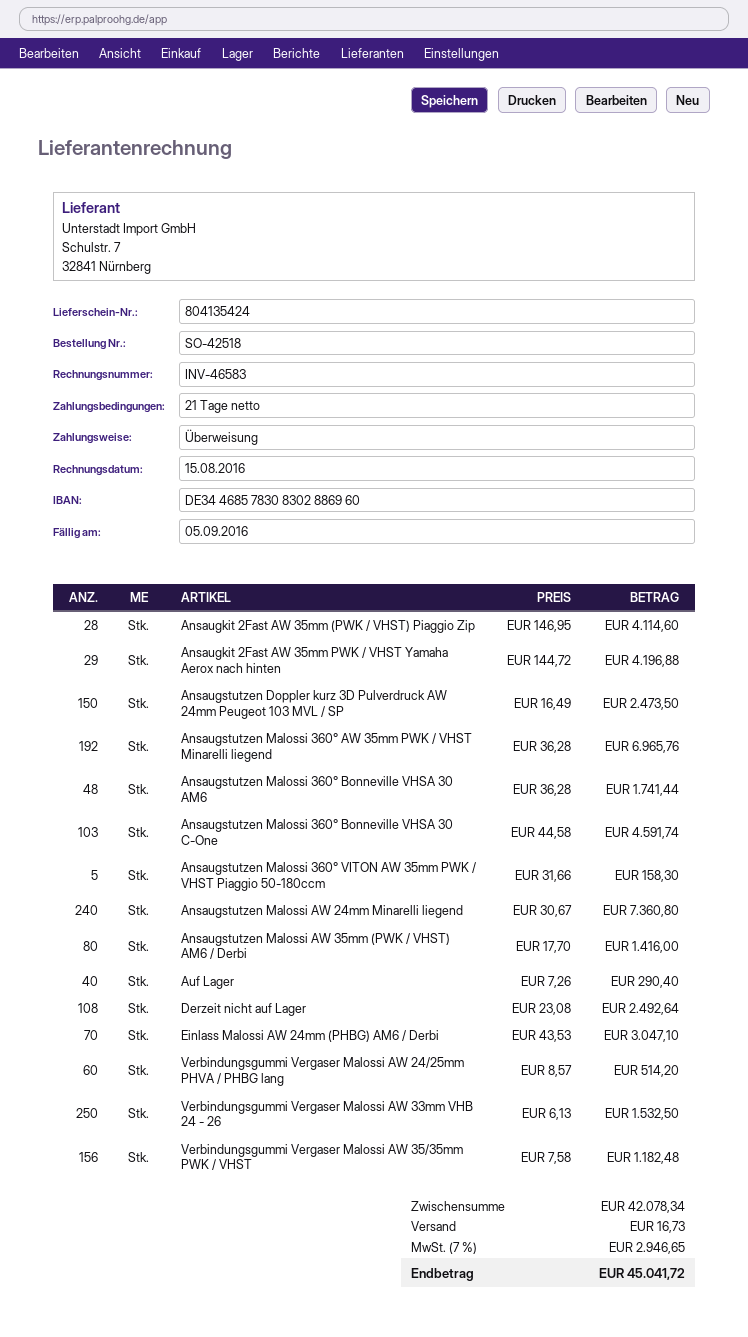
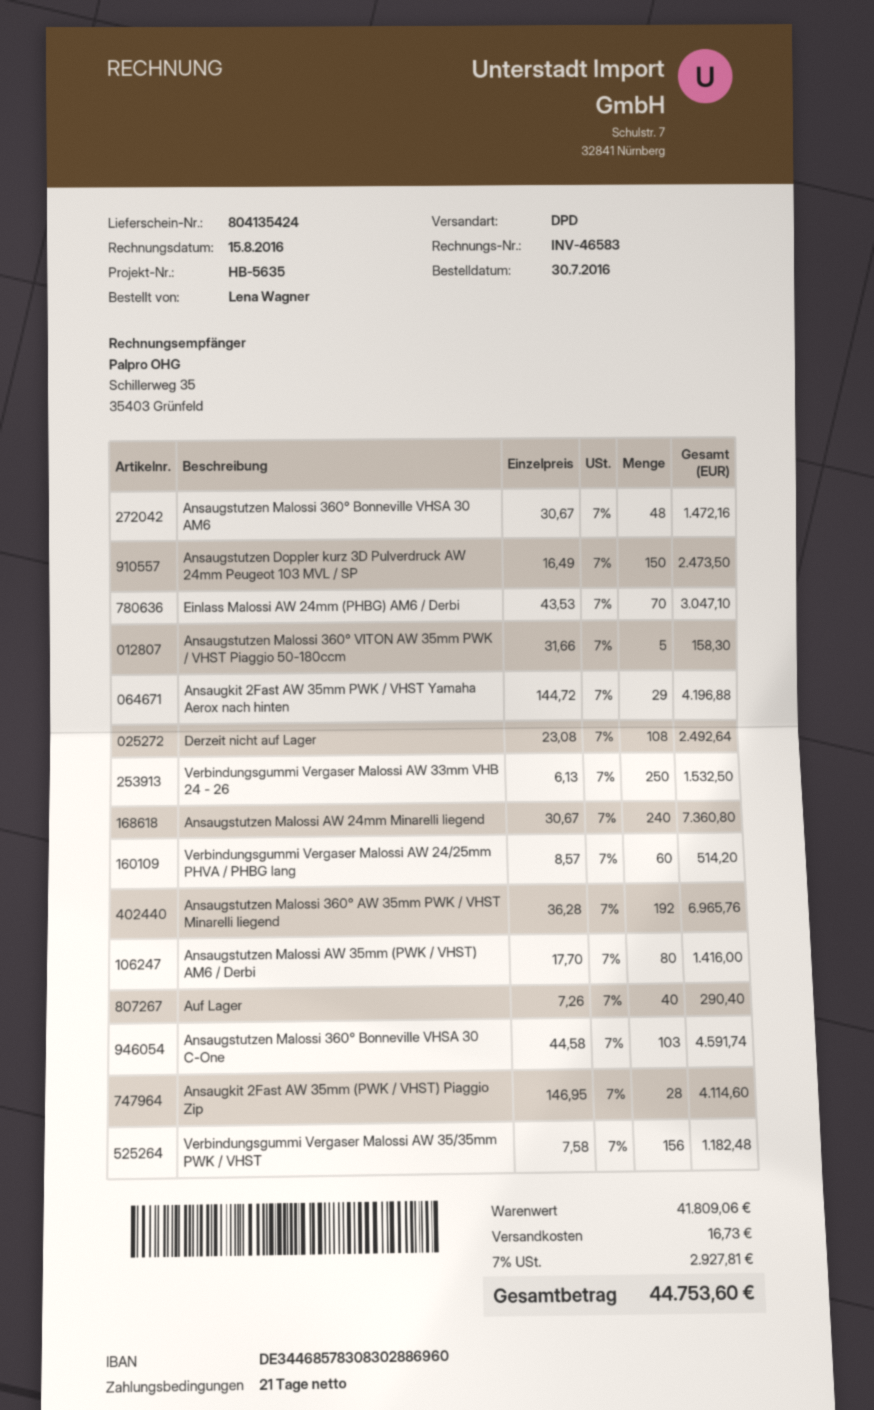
Ansaugstutzen Malossi 360° Bonneville VHSA 30 AM6: 48 x 36.28 = 1741.44 -> 48 x 30.67 = 1472.16
subtotal: 42078.34 -> 41809.06
tax: 7% = 2946.65 -> 7% = 2927.81
total: 45041.72 -> 44753.60

